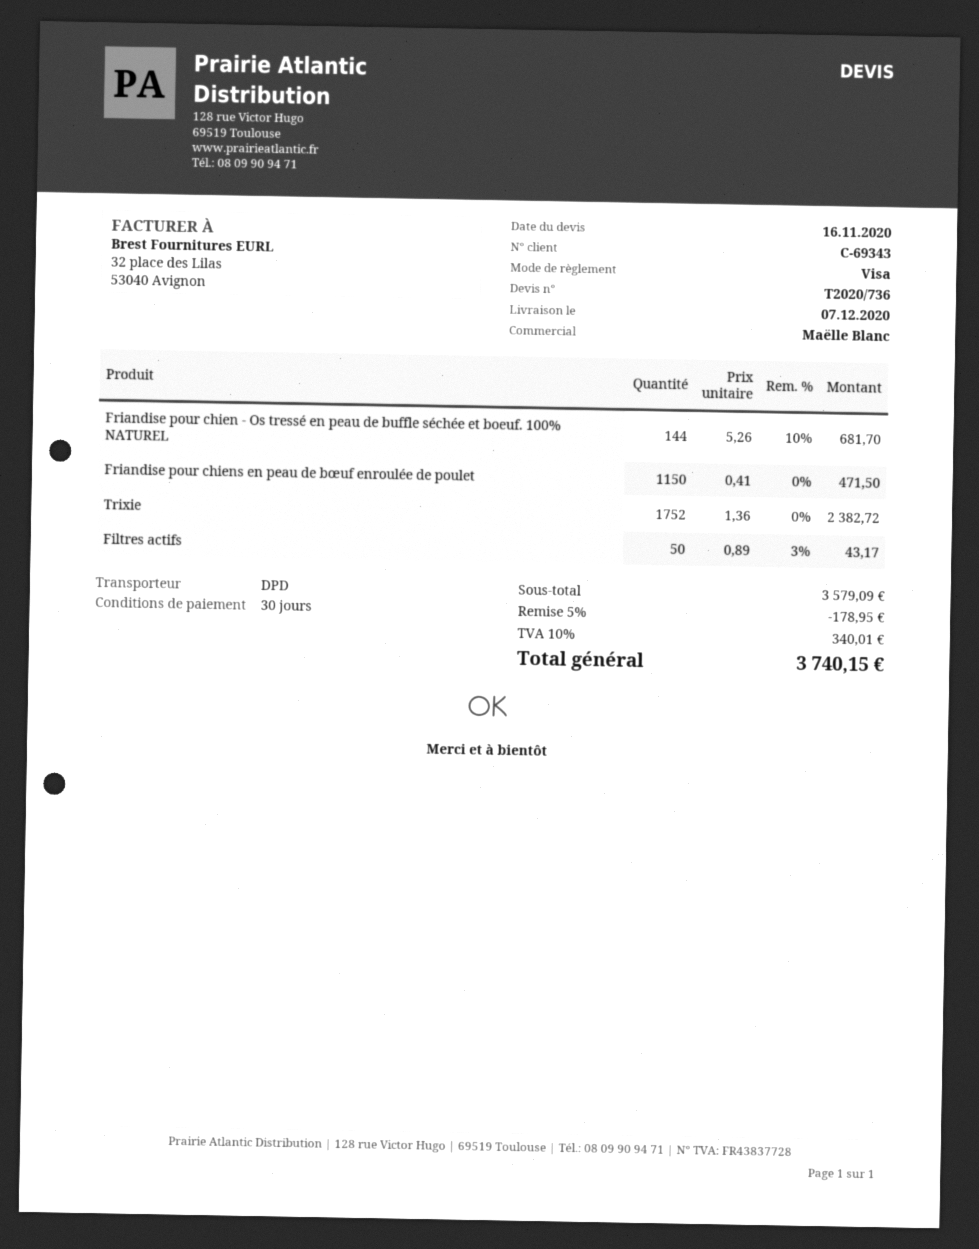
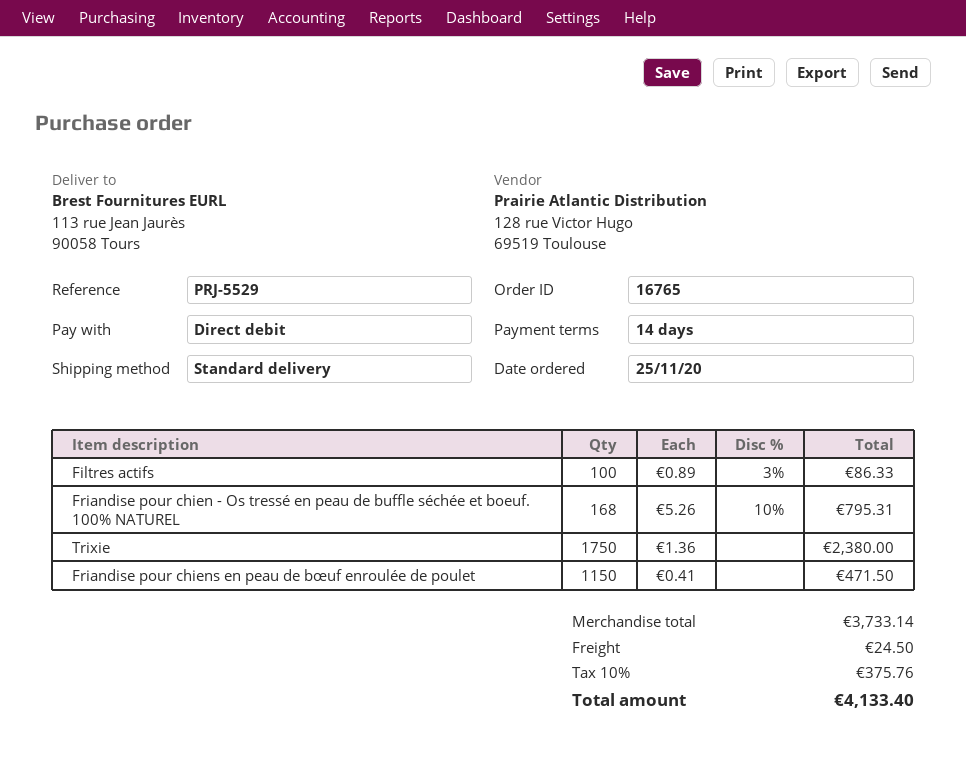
payment terms: 30 days -> 14 days
payment method: Visa -> direct debit
shipping method: DPD -> standard
Friandise pour chien - Os tressé en peau de buffle séchée et boeuf. 100% NATUREL: 144 x 5.26 - 10% = 681.70 -> 168 x 5.26 - 10% = 795.31
Trixie: 1752 x 1.36 = 2382.72 -> 1750 x 1.36 = 2380.00
Filtres actifs: 50 x 0.89 - 3% = 43.17 -> 100 x 0.89 - 3% = 86.33
subtotal: 3579.09 -> 3733.14
discount: 5% = 178.95 -> none
shipping: none -> 24.50
tax: 10% = 340.01 -> 10% = 375.76
total: 3740.15 -> 4133.40

